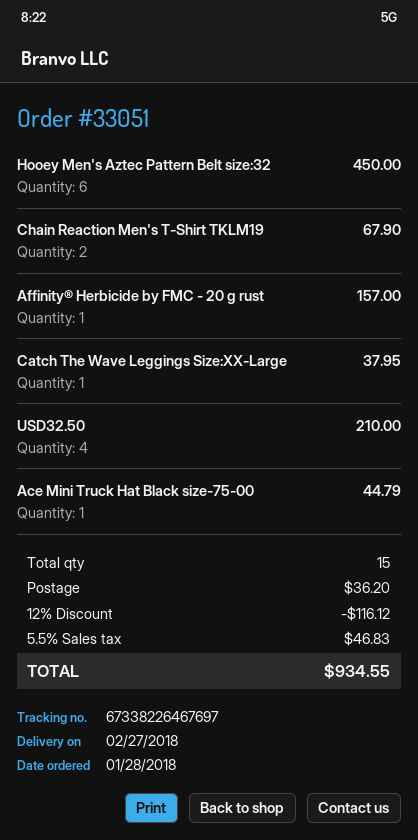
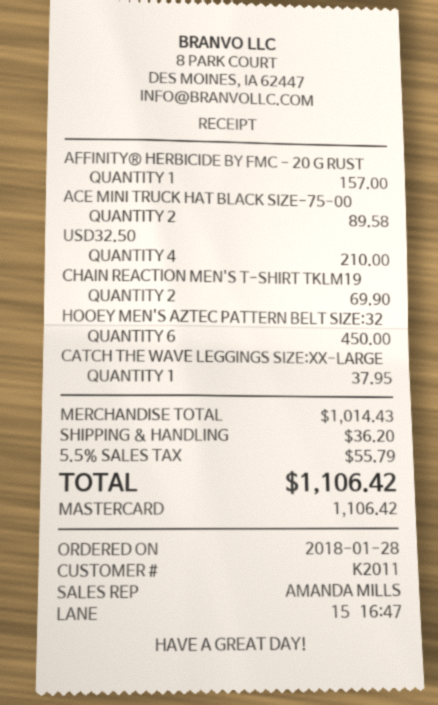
Chain Reaction Men's T-Shirt TKLM19: 2 for 67.90 -> 2 for 69.90
Ace Mini Truck Hat Black size-75-00: 1 for 44.79 -> 2 for 89.58
discount: 12% = 116.12 -> none
tax: 5.5% = 46.83 -> 5.5% = 55.79
total: 934.55 -> 1106.42

